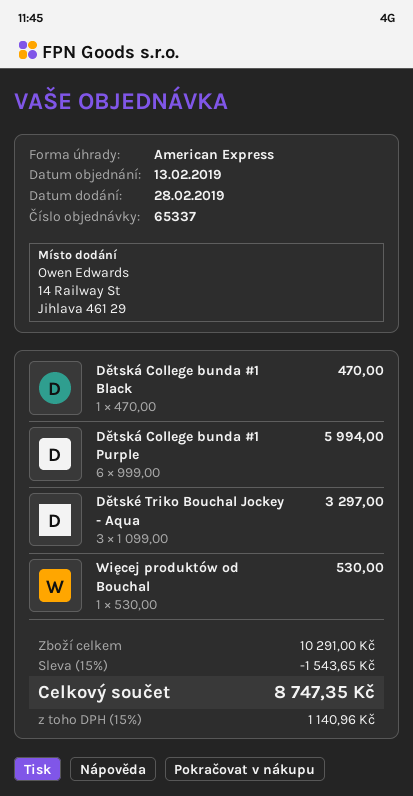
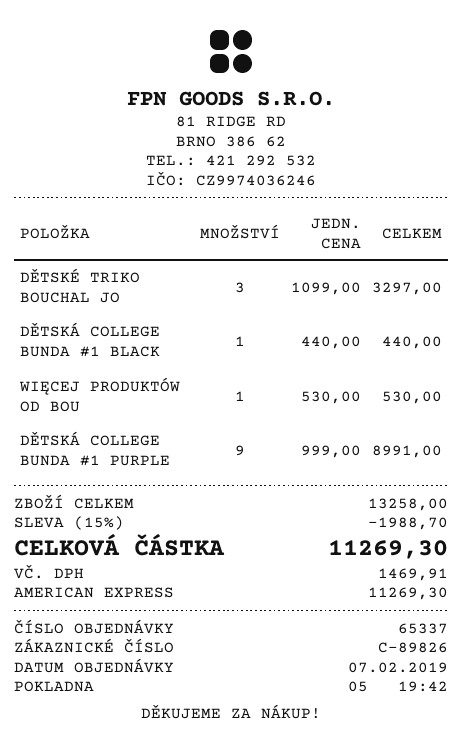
order date: 2019-02-13 -> 2019-02-07
Dětská College bunda #1 Black: 1 x 470.00 = 470.00 -> 1 x 440.00 = 440.00
Dětská College bunda #1 Purple: 6 x 999.00 = 5994.00 -> 9 x 999.00 = 8991.00
subtotal: 10291.00 -> 13258.00
discount: 15% = 1543.65 -> 15% = 1988.70
tax: 1140.96 -> 1469.91
total: 8747.35 -> 11269.30

